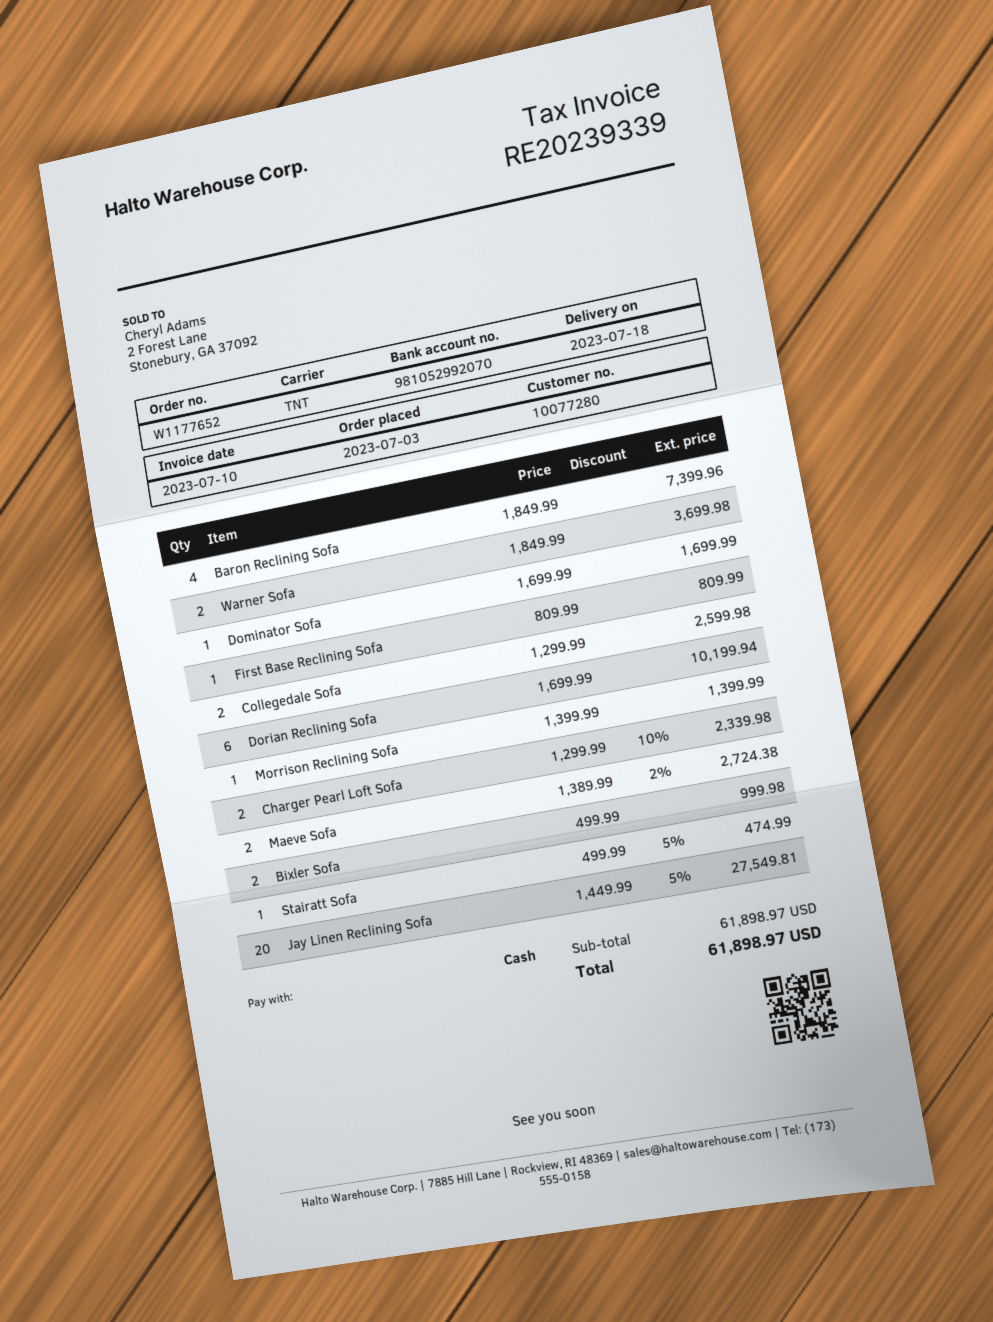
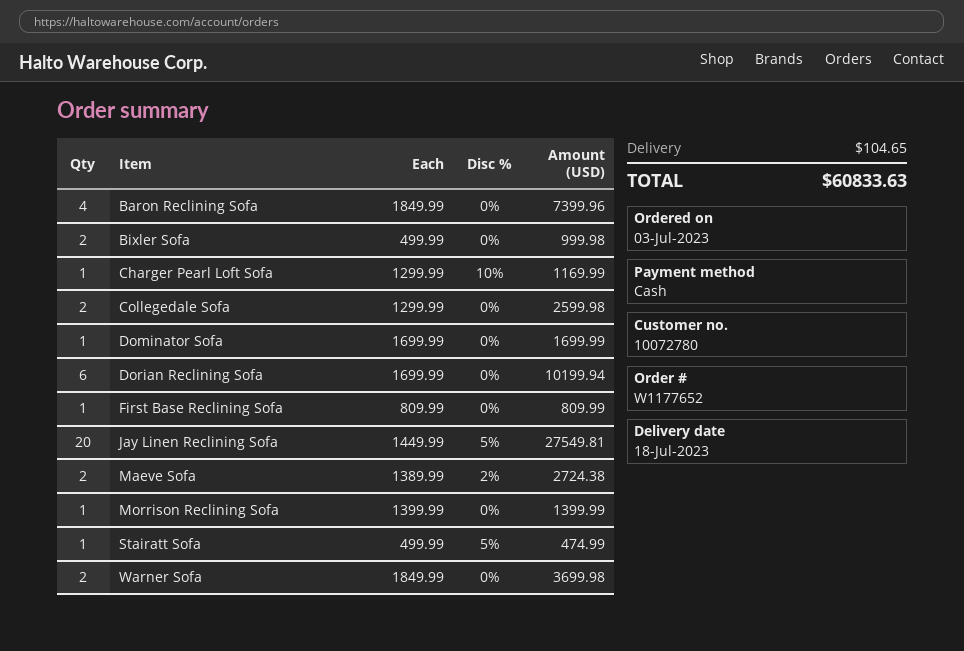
customer number: 10077280 -> 10072780
Charger Pearl Loft Sofa: 2 x 1299.99 - 10% = 2339.98 -> 1 x 1299.99 - 10% = 1169.99
shipping: none -> 104.65
total: 61898.97 -> 60833.63

